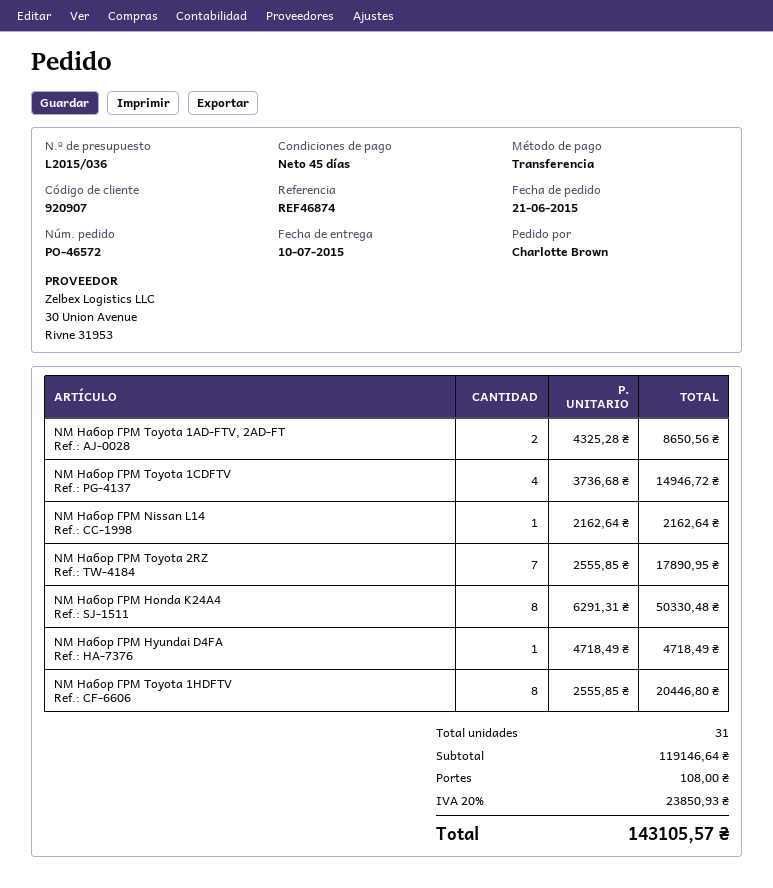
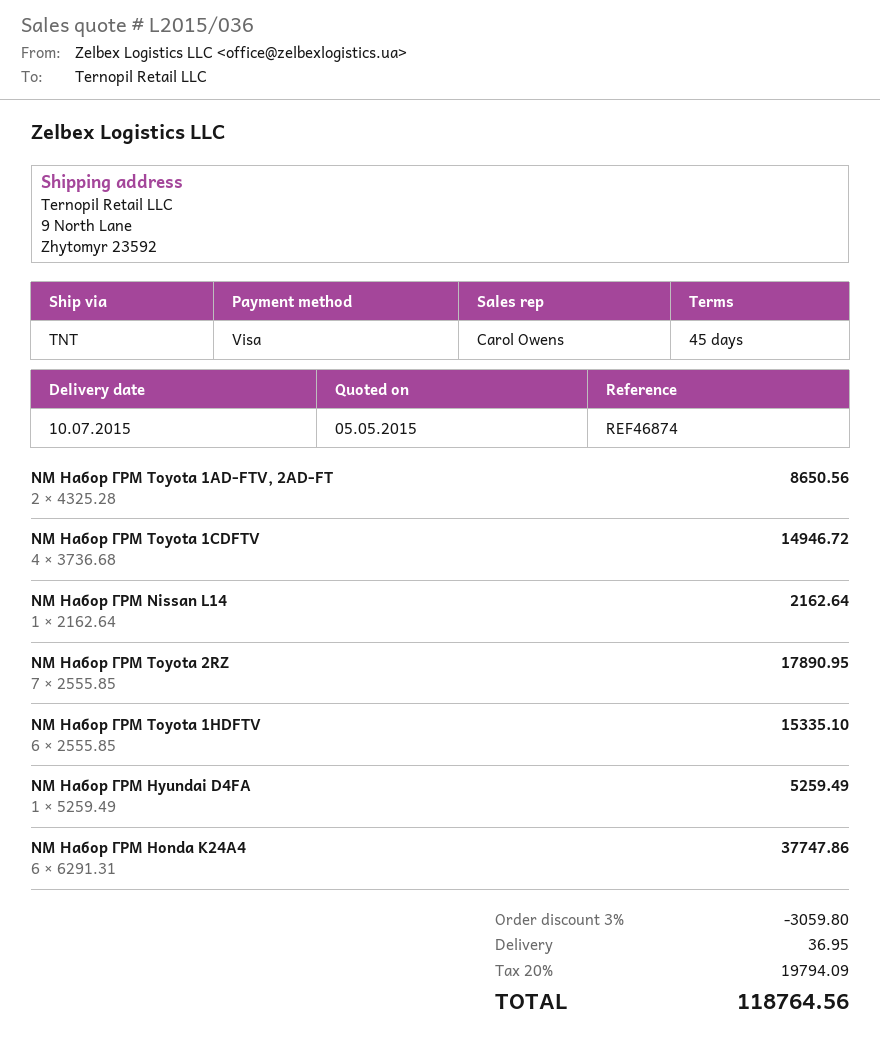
payment method: bank transfer -> Visa
NM Набор ГРМ Honda K24A4: 8 x 6291.31 = 50330.48 -> 6 x 6291.31 = 37747.86
NM Набор ГРМ Hyundai D4FA: 1 x 4718.49 = 4718.49 -> 1 x 5259.49 = 5259.49
NM Набор ГРМ Toyota 1HDFTV: 8 x 2555.85 = 20446.80 -> 6 x 2555.85 = 15335.10
discount: none -> 3% = 3059.80
shipping: 108.00 -> 36.95
tax: 20% = 23850.93 -> 20% = 19794.09
total: 143105.57 -> 118764.56

